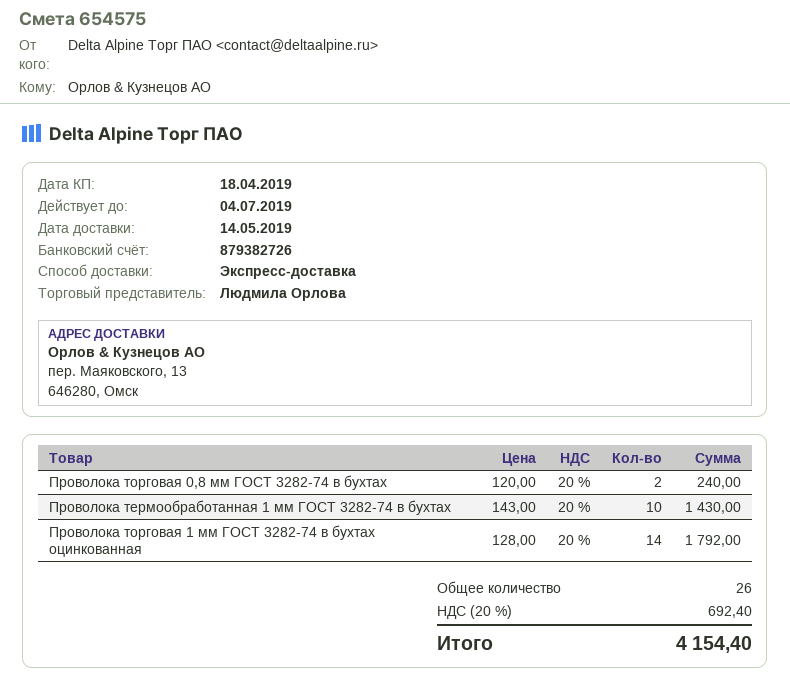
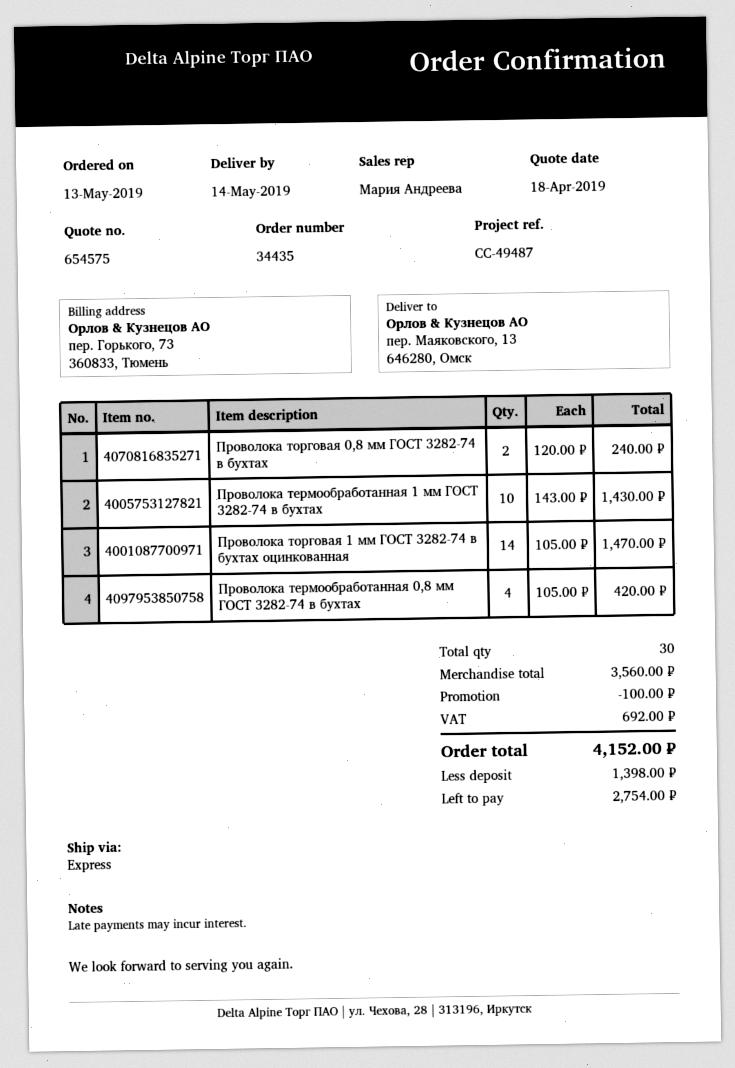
sales rep: Людмила Орлова -> Мария Андреева
Проволока торговая 1 мм ГОСТ 3282-74 в бухтах оцинкованная: 14 x 128.00 = 1792.00 -> 14 x 105.00 = 1470.00
Проволока термообработанная 0,8 мм ГОСТ 3282-74 в бухтах: none -> 4 x 105.00 = 420.00
total quantity: 26 -> 30
discount: none -> 100.00
tax: 692.40 -> 692.00
total: 4154.40 -> 4152.00

